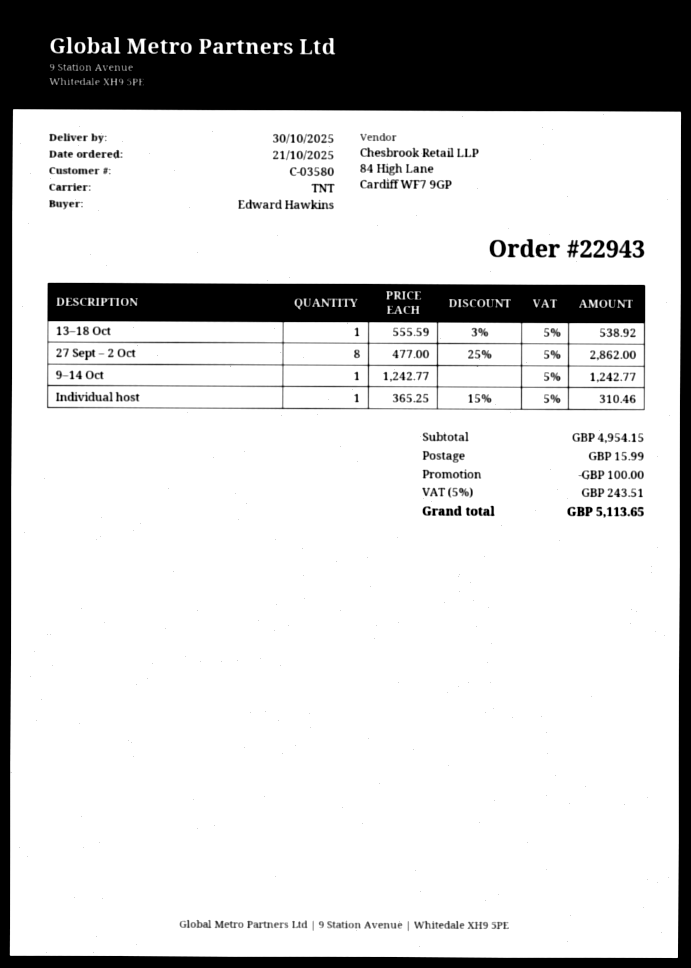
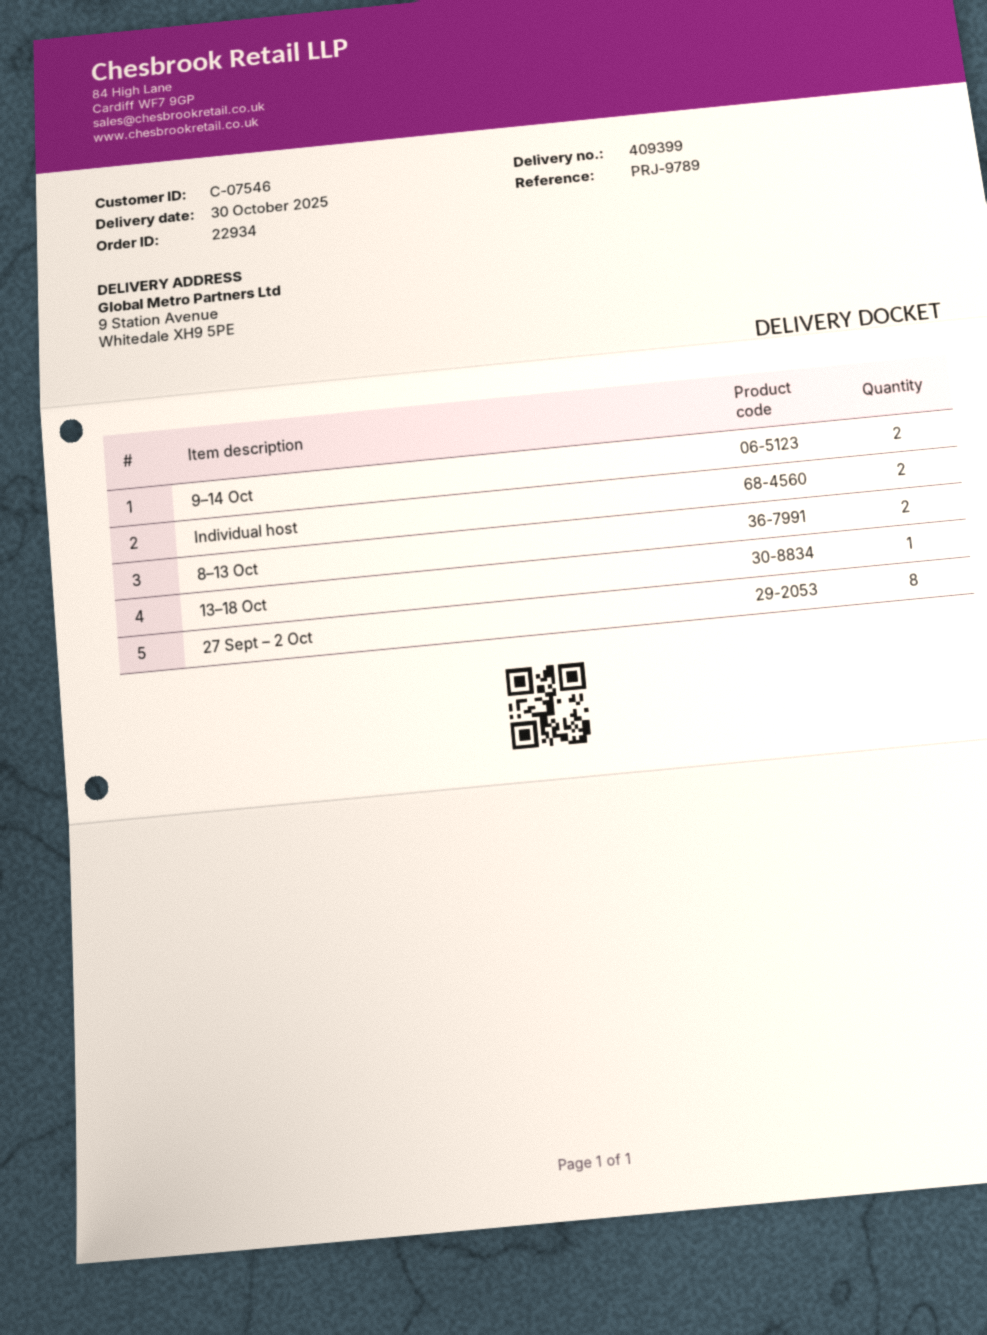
order number: 22943 -> 22934
customer number: C-03580 -> C-07546
9–14 Oct: 1 -> 2
Individual host: 1 -> 2
8–13 Oct: none -> 2

